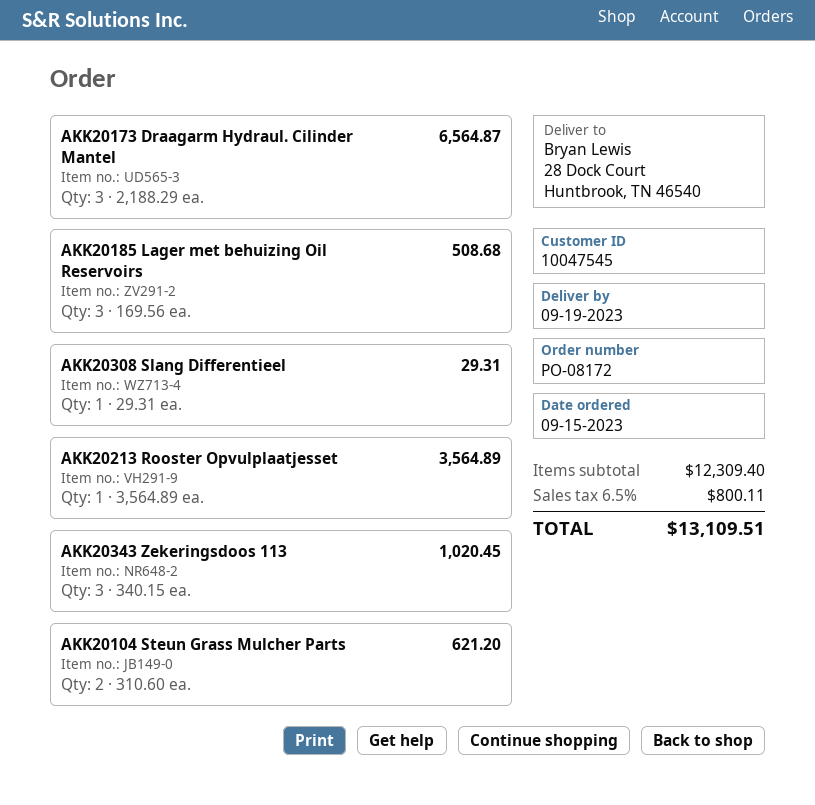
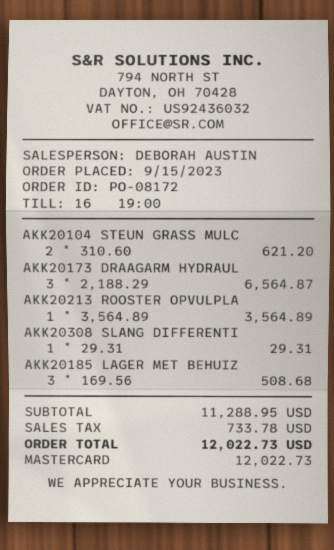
AKK20343 Zekeringsdoos 113: 3 x 340.15 = 1020.45 -> none
subtotal: 12309.40 -> 11288.95
tax: 800.11 -> 733.78
total: 13109.51 -> 12022.73

